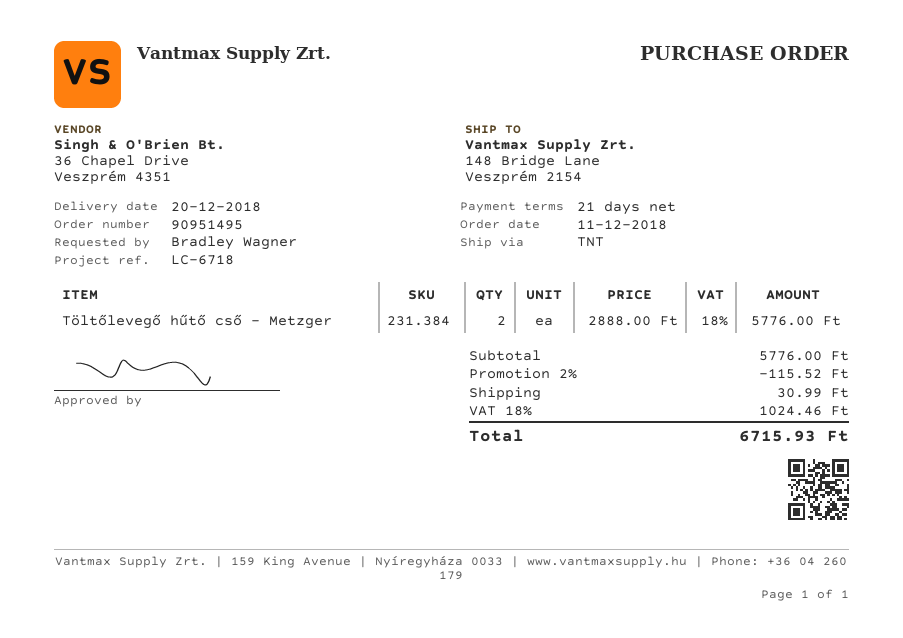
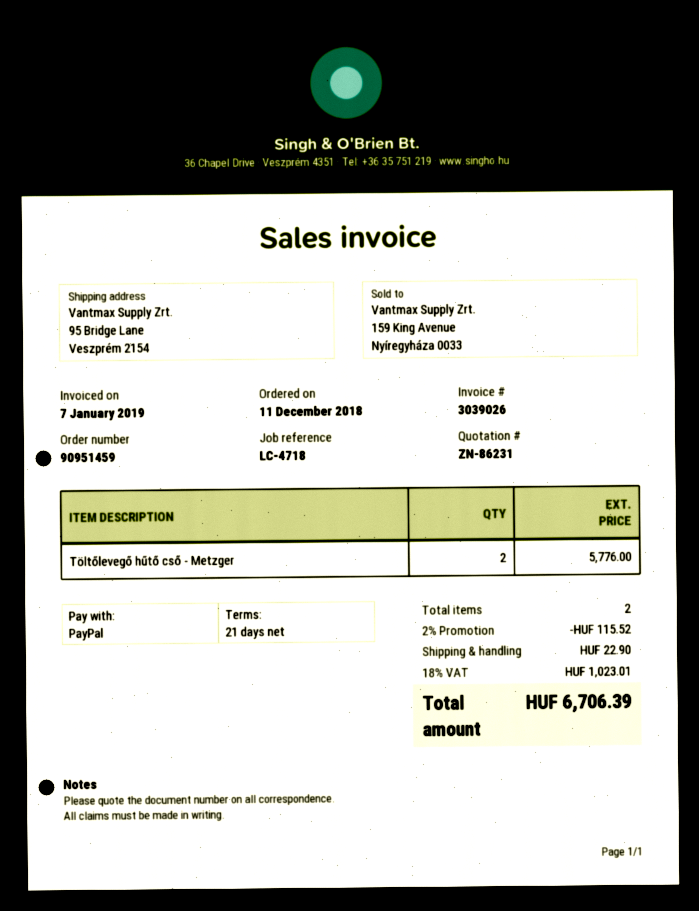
order number: 90951495 -> 90951459
reference: LC-6718 -> LC-4718
ship to: 148 Bridge Lane, Veszprém 2154 -> 95 Bridge Lane, Veszprém 2154
shipping: 30.99 -> 22.90
tax: 18% = 1024.46 -> 18% = 1023.01
total: 6715.93 -> 6706.39

